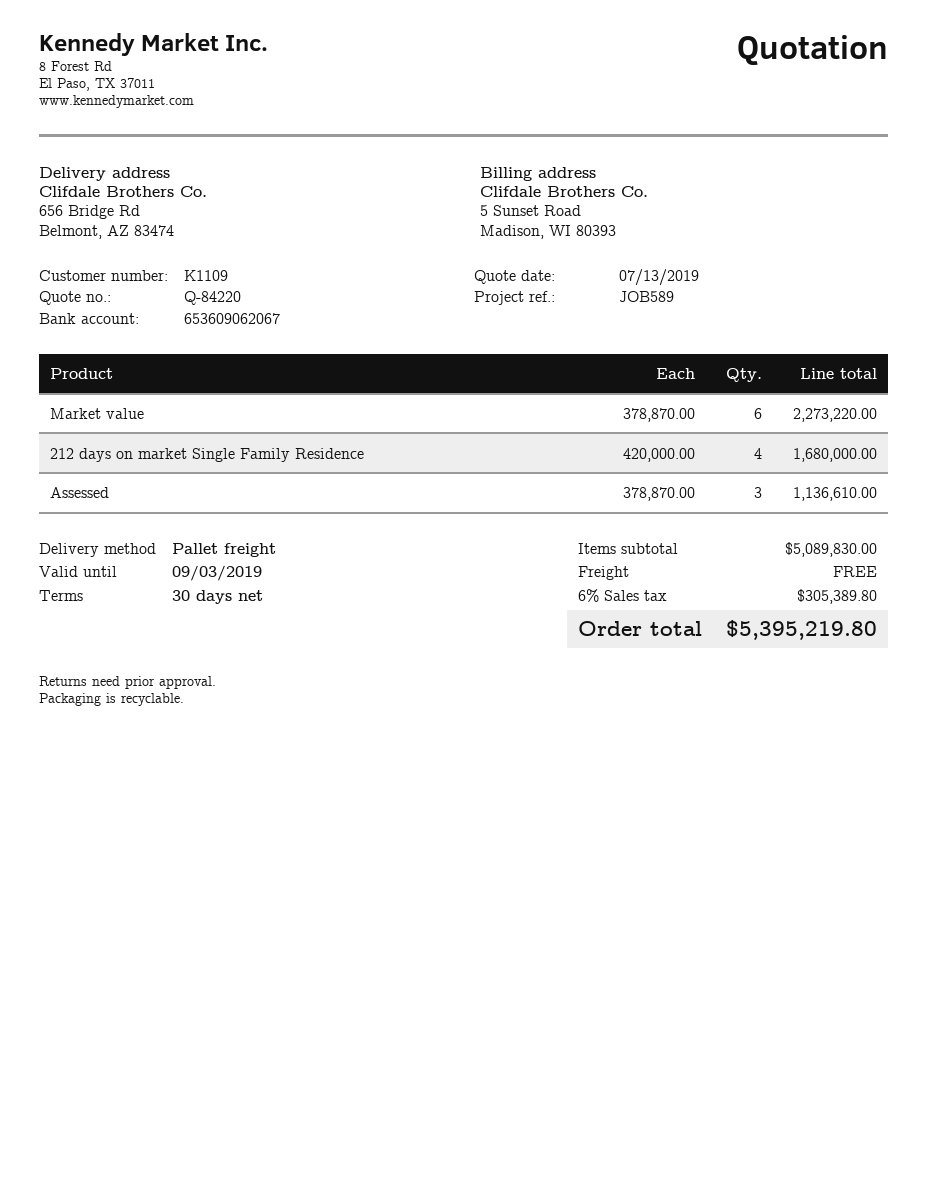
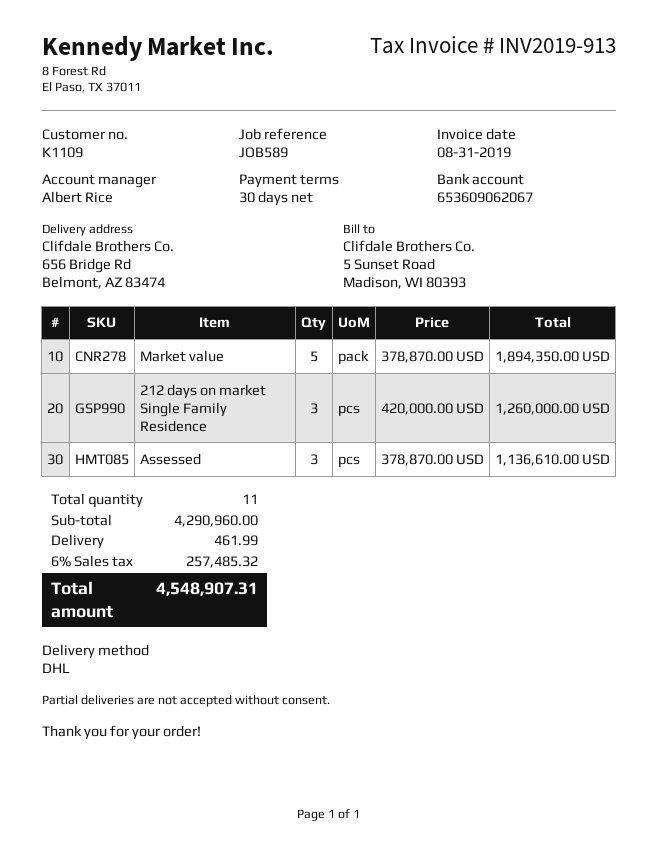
shipping method: pallet freight -> DHL
Market value: 6 x 378870.00 = 2273220.00 -> 5 x 378870.00 = 1894350.00
212 days on market Single Family Residence: 4 x 420000.00 = 1680000.00 -> 3 x 420000.00 = 1260000.00
subtotal: 5089830.00 -> 4290960.00
shipping: 0.00 -> 461.99
tax: 6% = 305389.80 -> 6% = 257485.32
total: 5395219.80 -> 4548907.31

